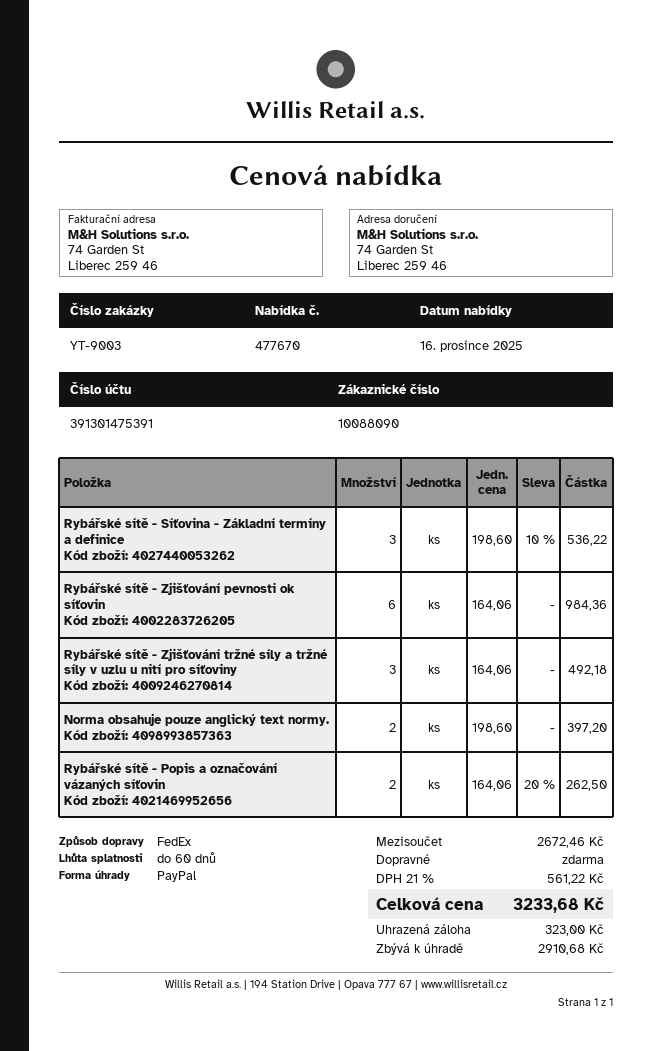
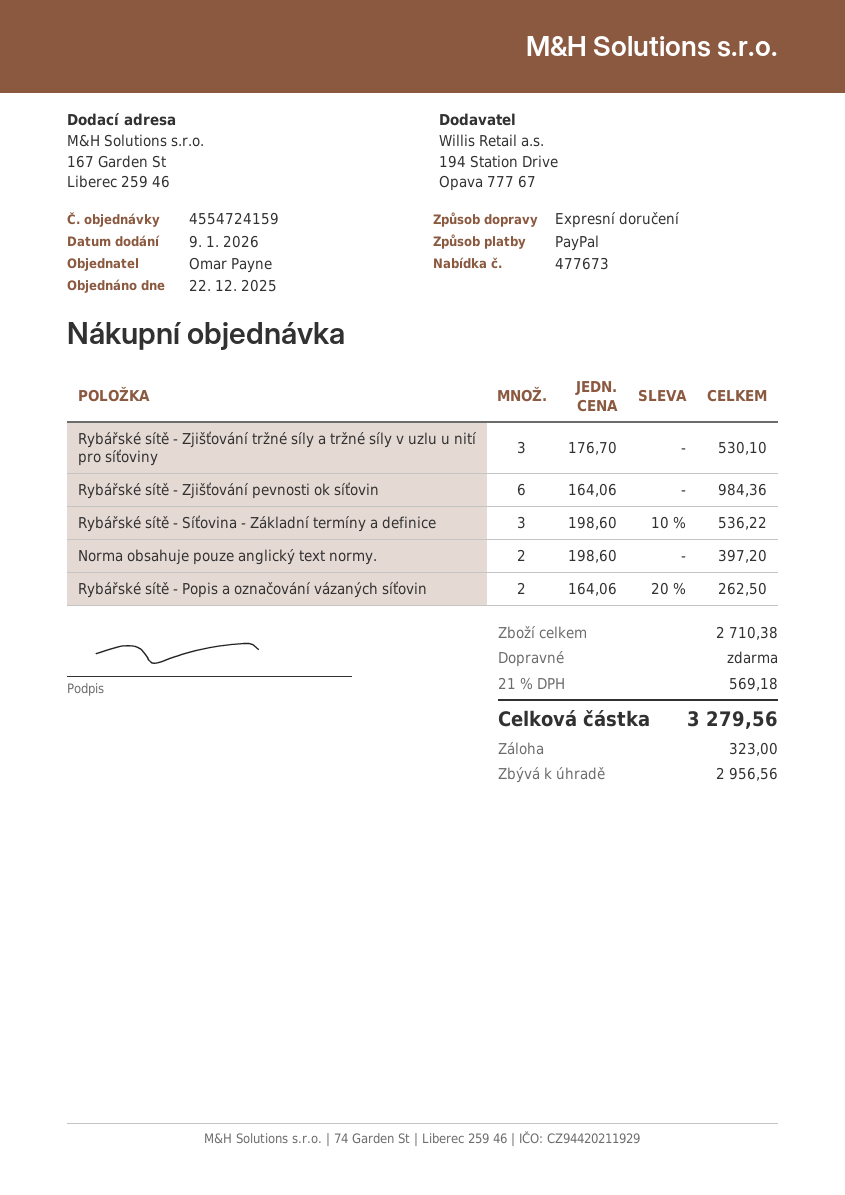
quote number: 477670 -> 477673
shipping method: FedEx -> express
ship to: 74 Garden St, Liberec 259 46 -> 167 Garden St, Liberec 259 46
Rybářské sítě - Zjišťování tržné síly a tržné síly v uzlu u nití pro síťoviny: 3 x 164.06 = 492.18 -> 3 x 176.70 = 530.10
subtotal: 2672.46 -> 2710.38
tax: 21% = 561.22 -> 21% = 569.18
total: 3233.68 -> 3279.56
balance: 2910.68 -> 2956.56

